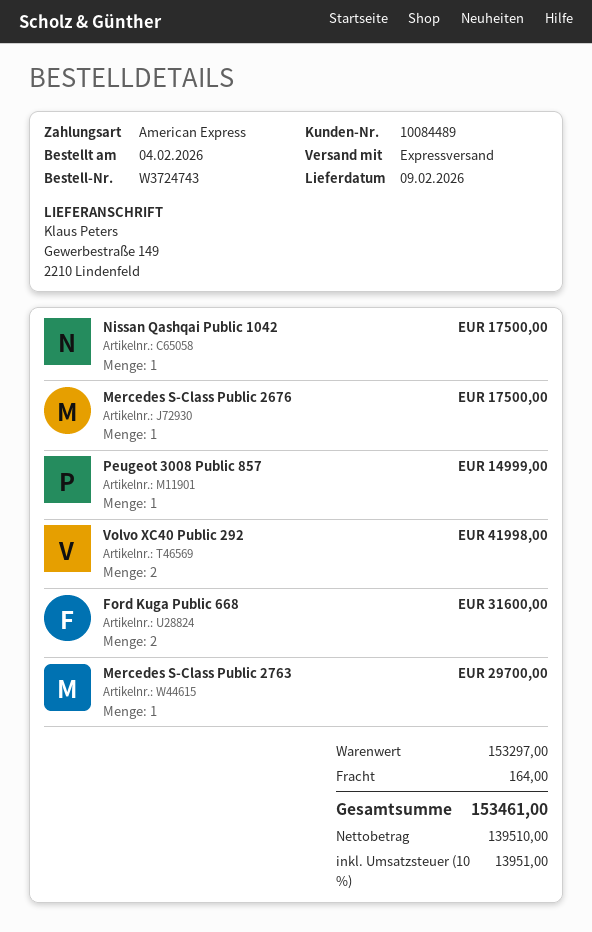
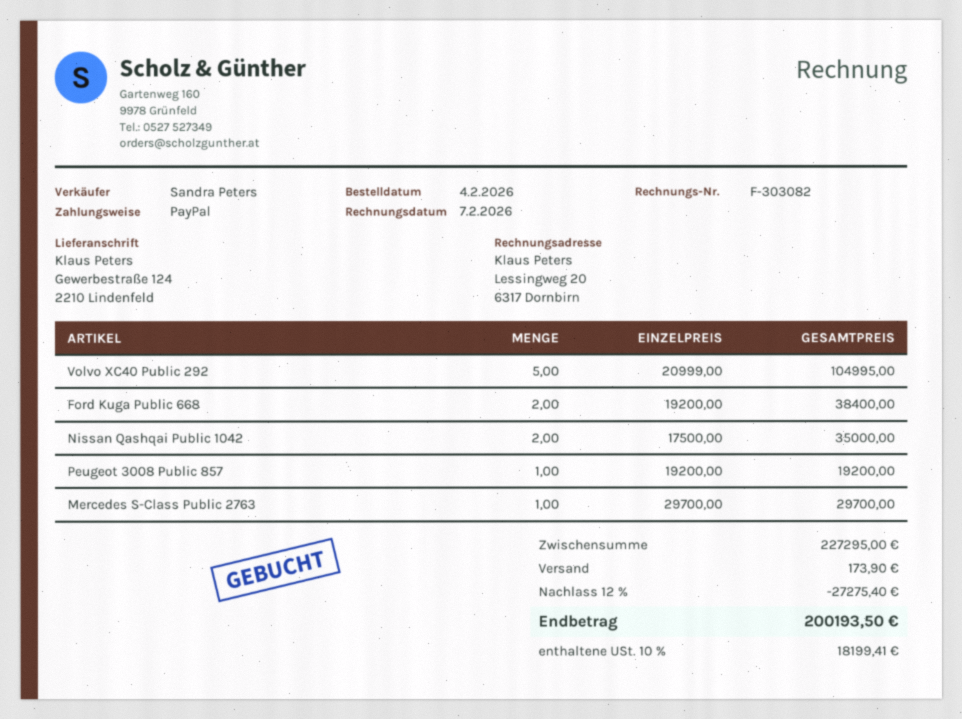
payment method: American Express -> PayPal
ship to: Gewerbestraße 149, 2210 Lindenfeld -> Gewerbestraße 124, 2210 Lindenfeld
Nissan Qashqai Public 1042: 1 for 17500.00 -> 2 for 35000.00
Mercedes S-Class Public 2676: 1 for 17500.00 -> none
Peugeot 3008 Public 857: 1 for 14999.00 -> 1 for 19200.00
Volvo XC40 Public 292: 2 for 41998.00 -> 5 for 104995.00
Ford Kuga Public 668: 2 for 31600.00 -> 2 for 38400.00
subtotal: 153297.00 -> 227295.00
discount: none -> 12% = 27275.40
shipping: 164.00 -> 173.90
tax: 10% = 13951.00 -> 10% = 18199.41
total: 153461.00 -> 200193.50

